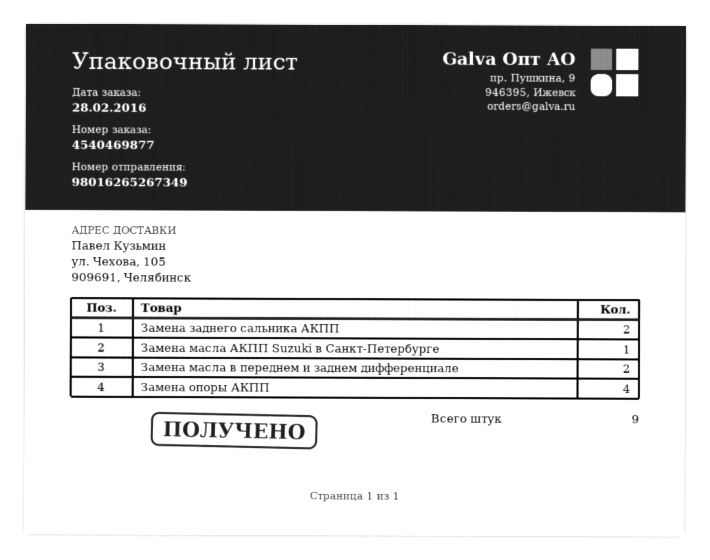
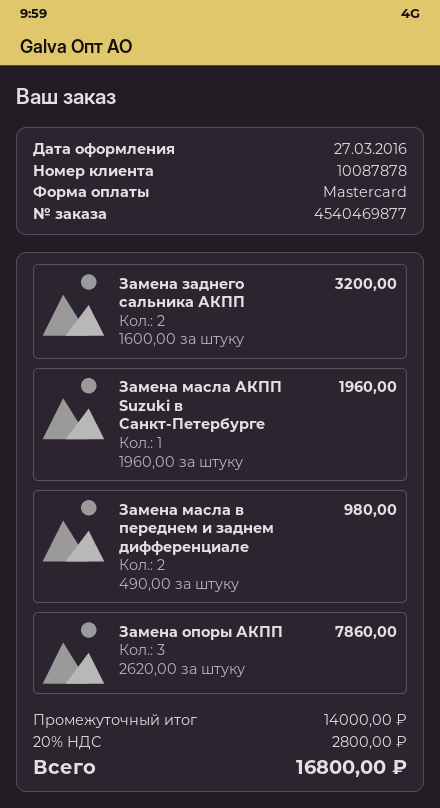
order date: 2016-02-28 -> 2016-03-27
Замена опоры АКПП: 4 -> 3

